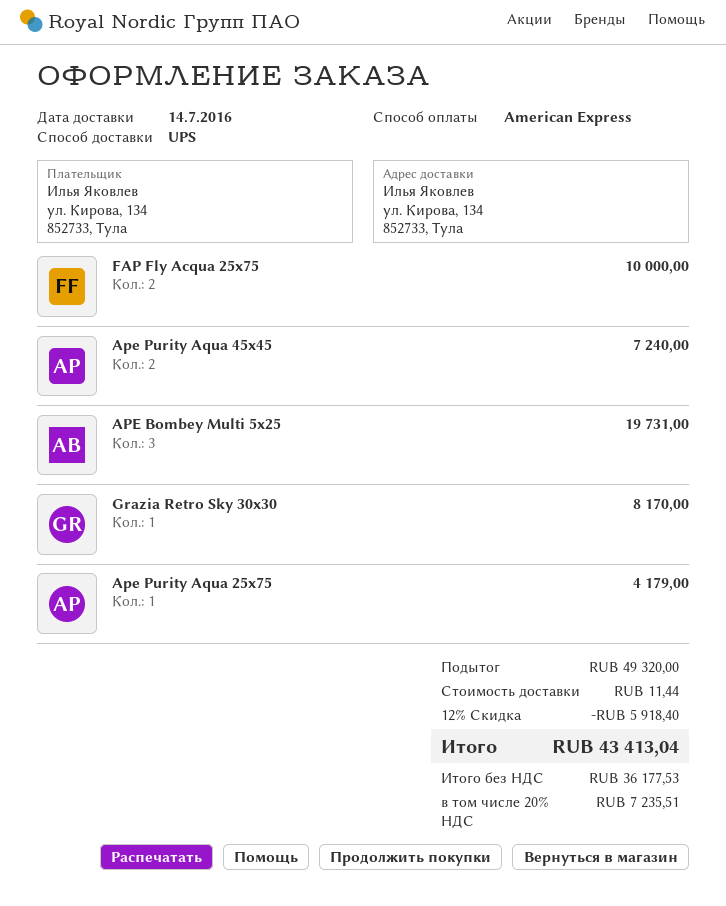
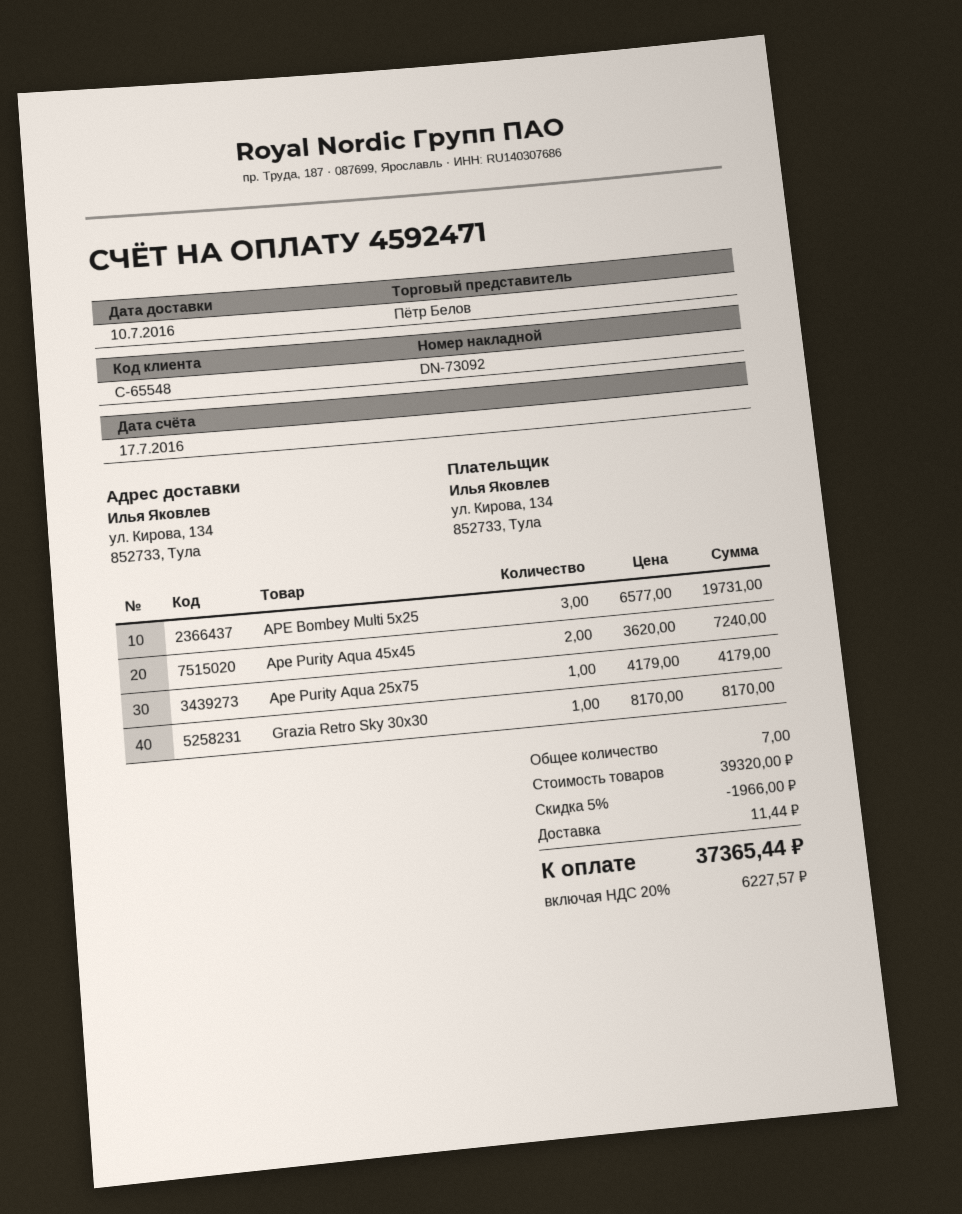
delivery date: 2016-07-14 -> 2016-07-10
FAP Fly Acqua 25x75: 2 for 10000.00 -> none
subtotal: 49320.00 -> 39320.00
discount: 12% = 5918.40 -> 5% = 1966.00
tax: 20% = 7235.51 -> 20% = 6227.57
total: 43413.04 -> 37365.44

